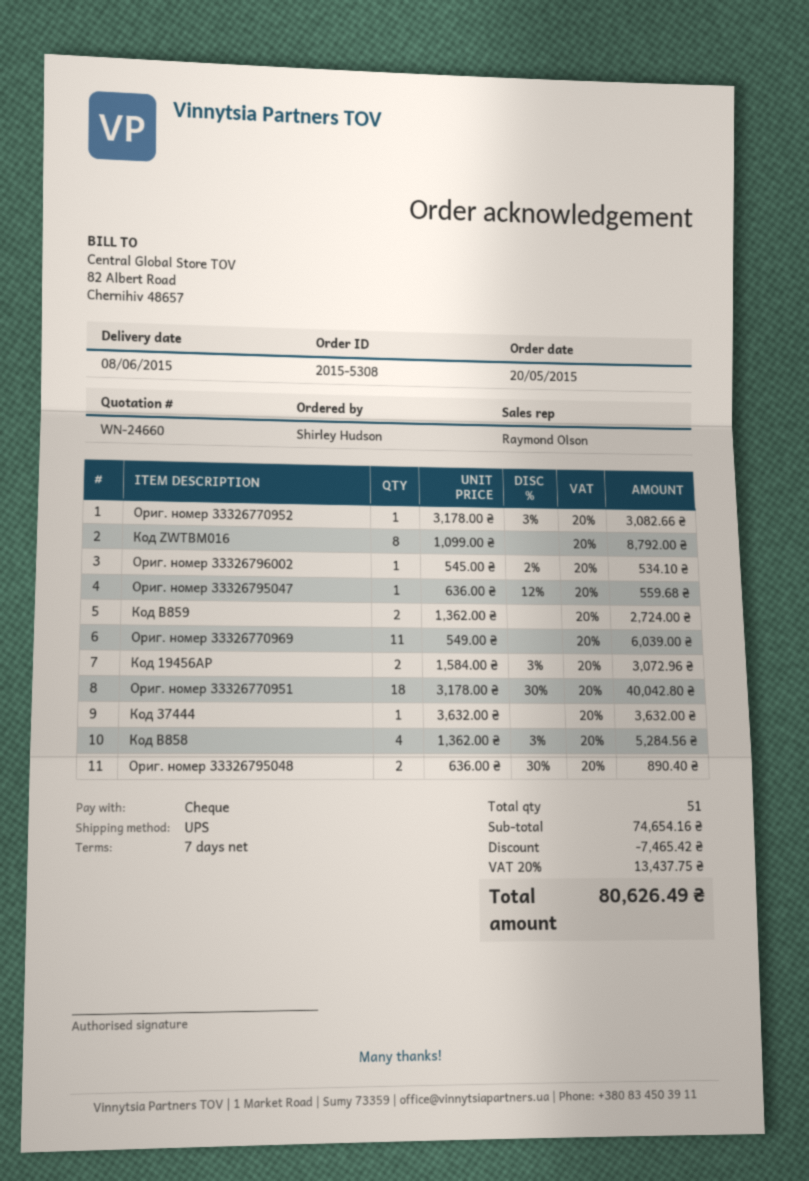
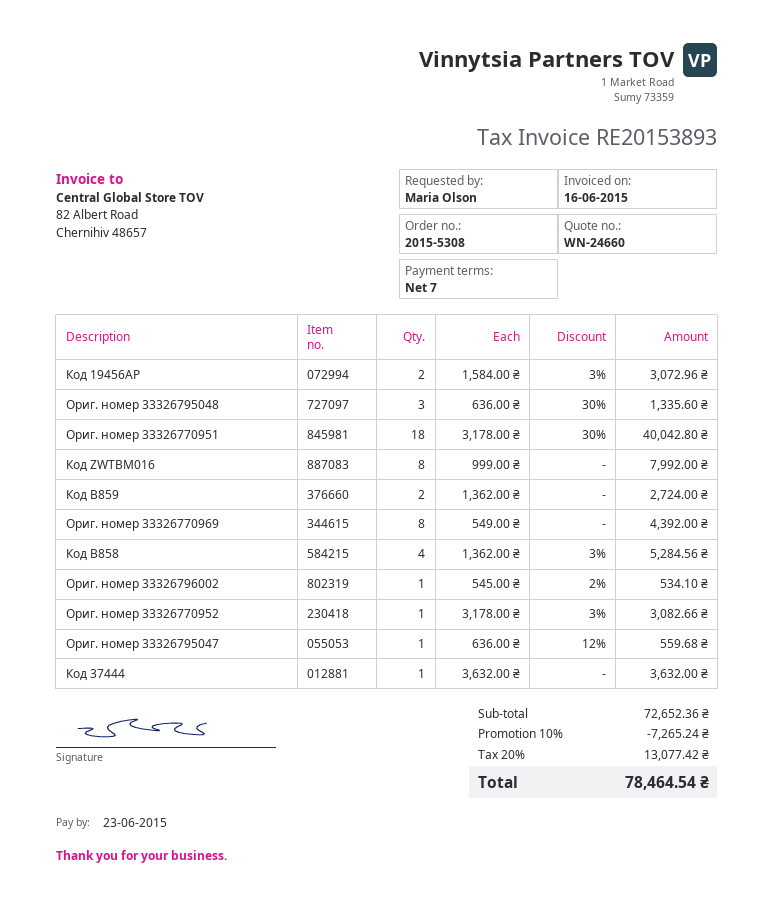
ordered by: Shirley Hudson -> Maria Olson
Код ZWTBM016: 8 x 1099.00 = 8792.00 -> 8 x 999.00 = 7992.00
Ориг. номер 33326770969: 11 x 549.00 = 6039.00 -> 8 x 549.00 = 4392.00
Ориг. номер 33326795048: 2 x 636.00 - 30% = 890.40 -> 3 x 636.00 - 30% = 1335.60
subtotal: 74654.16 -> 72652.36
discount: 7465.42 -> 7265.24
tax: 20% = 13437.75 -> 20% = 13077.42
total: 80626.49 -> 78464.54

